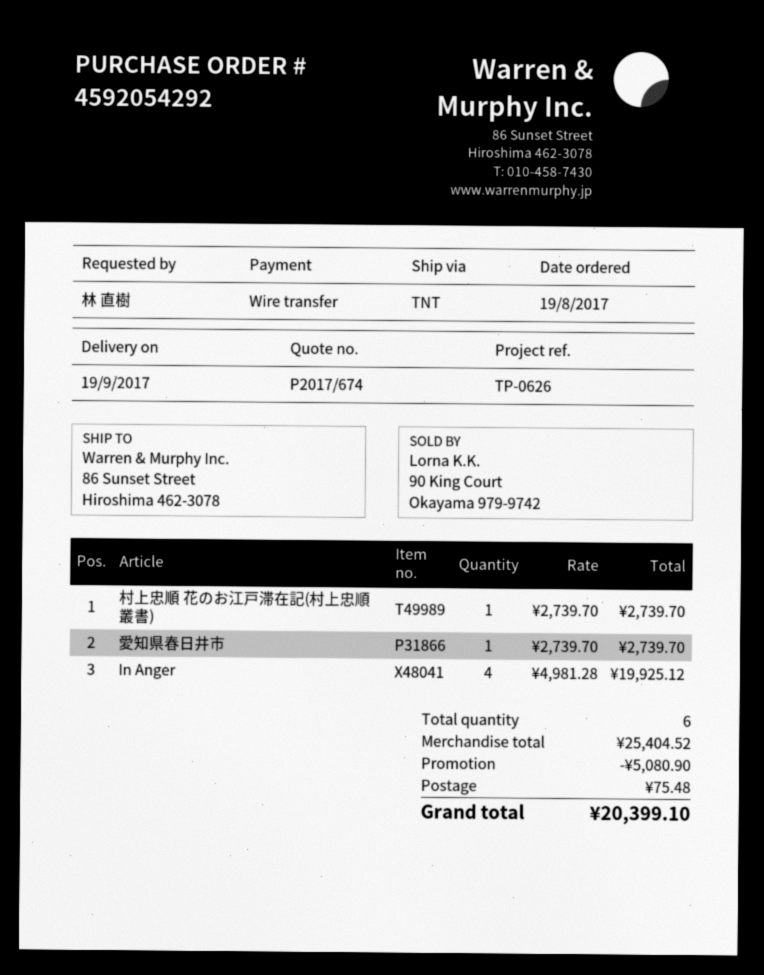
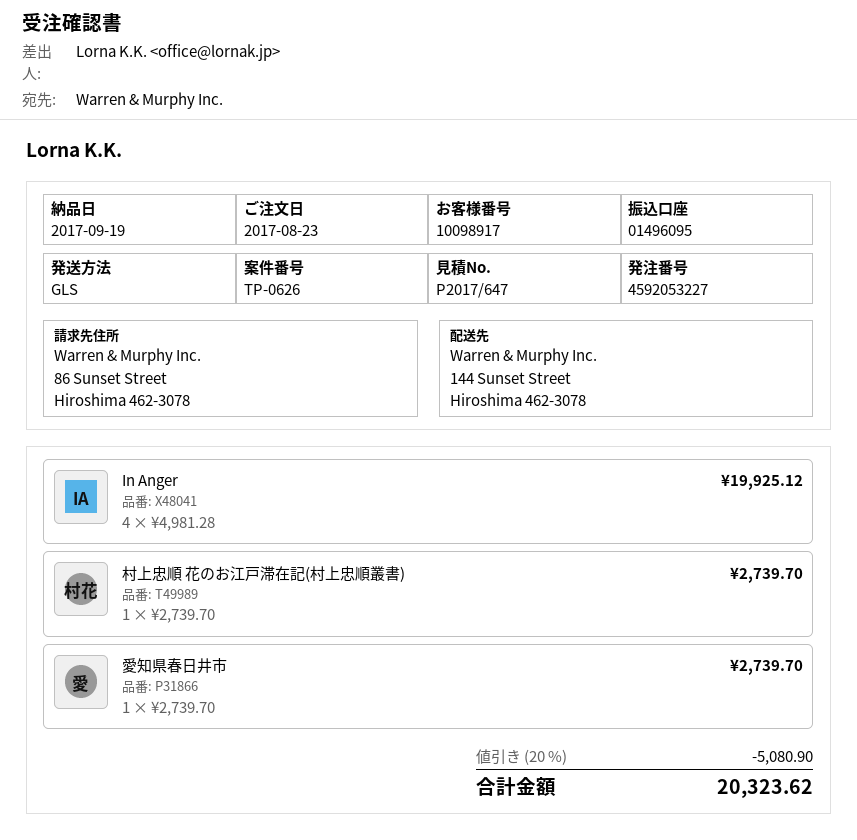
quote number: P2017/674 -> P2017/647
order number: 4592054292 -> 4592053227
order date: 2017-08-19 -> 2017-08-23
shipping method: TNT -> GLS
ship to: 86 Sunset Street, Hiroshima 462-3078 -> 144 Sunset Street, Hiroshima 462-3078
shipping: 75.48 -> none
total: 20399.10 -> 20323.62

